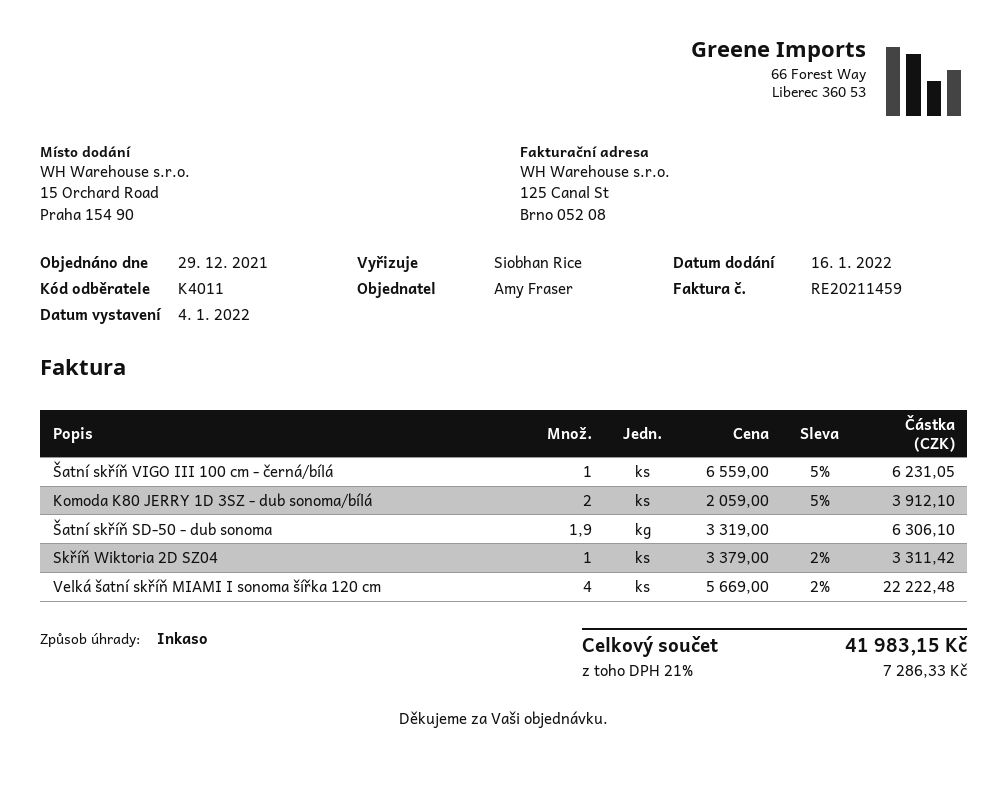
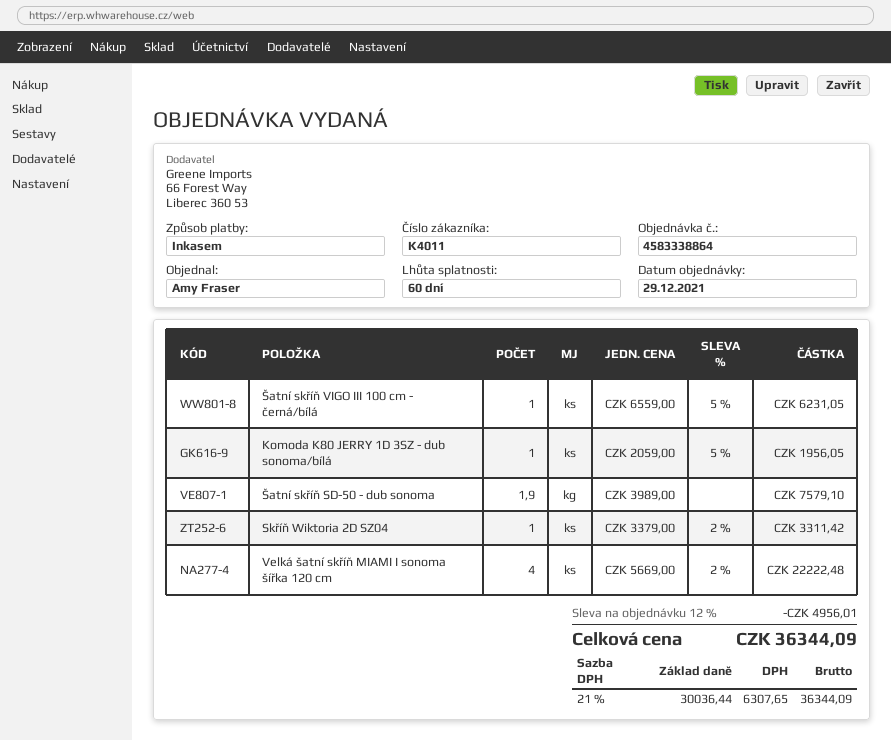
Komoda K80 JERRY 1D 3SZ - dub sonoma/bílá: 2 x 2059.00 - 5% = 3912.10 -> 1 x 2059.00 - 5% = 1956.05
Šatní skříň SD-50 - dub sonoma: 1.9 x 3319.00 = 6306.10 -> 1.9 x 3989.00 = 7579.10
discount: none -> 12% = 4956.01
tax: 21% = 7286.33 -> 21% = 6307.65
total: 41983.15 -> 36344.09

